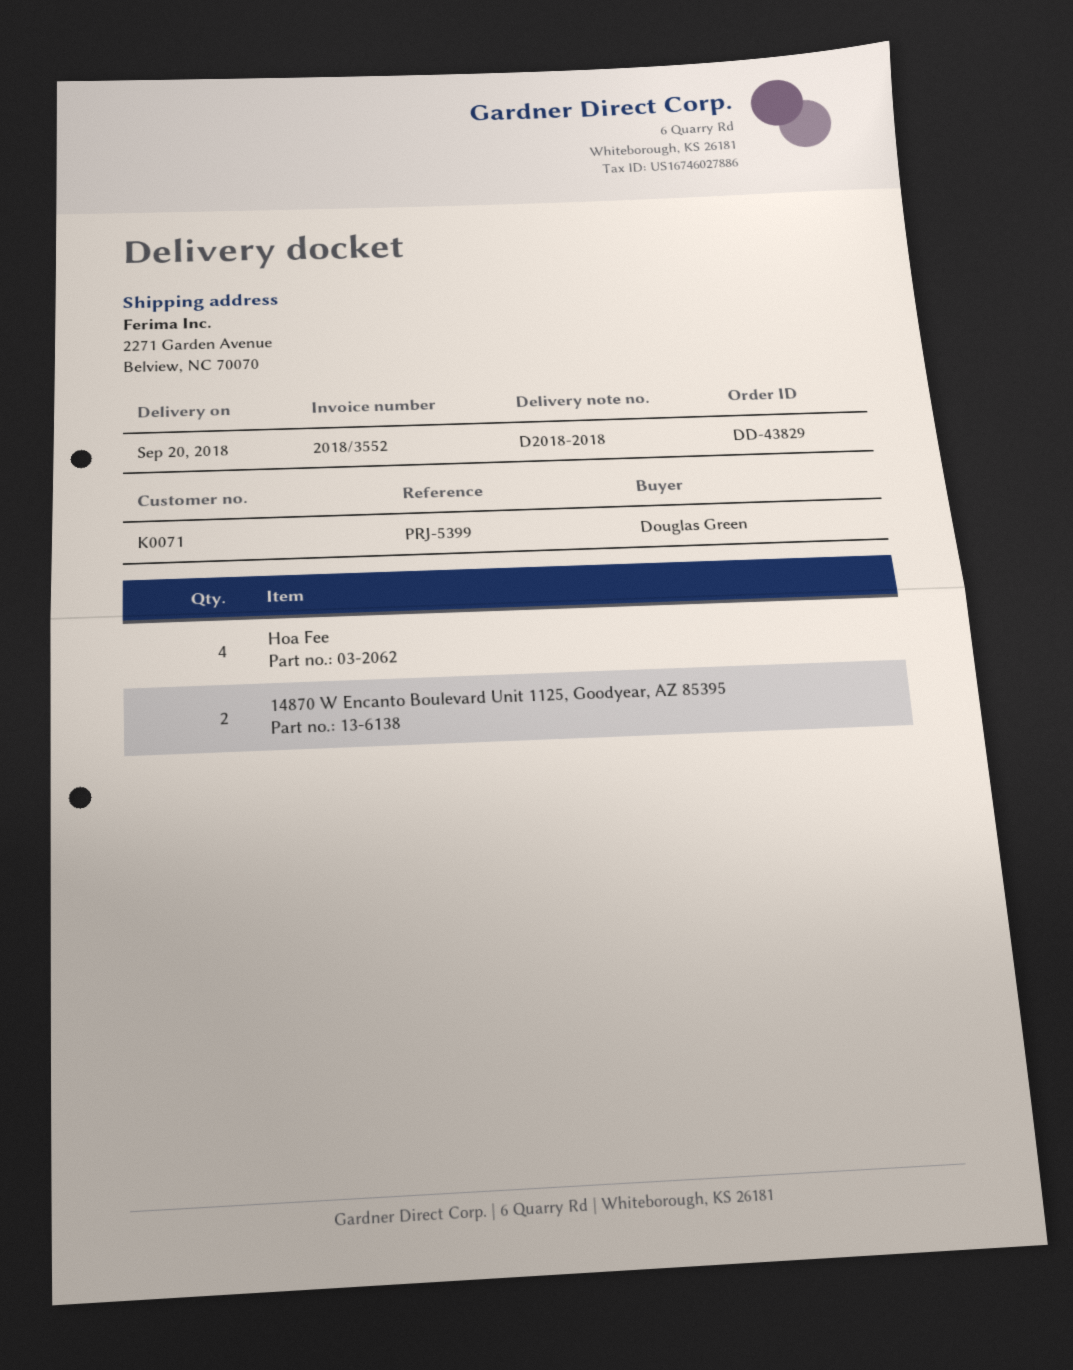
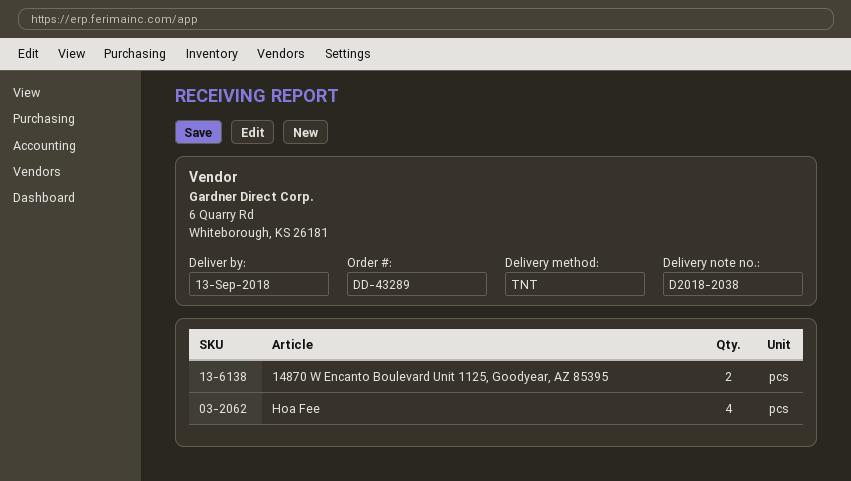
order number: DD-43829 -> DD-43289
delivery note number: D2018-2018 -> D2018-2038
delivery date: 2018-09-20 -> 2018-09-13

